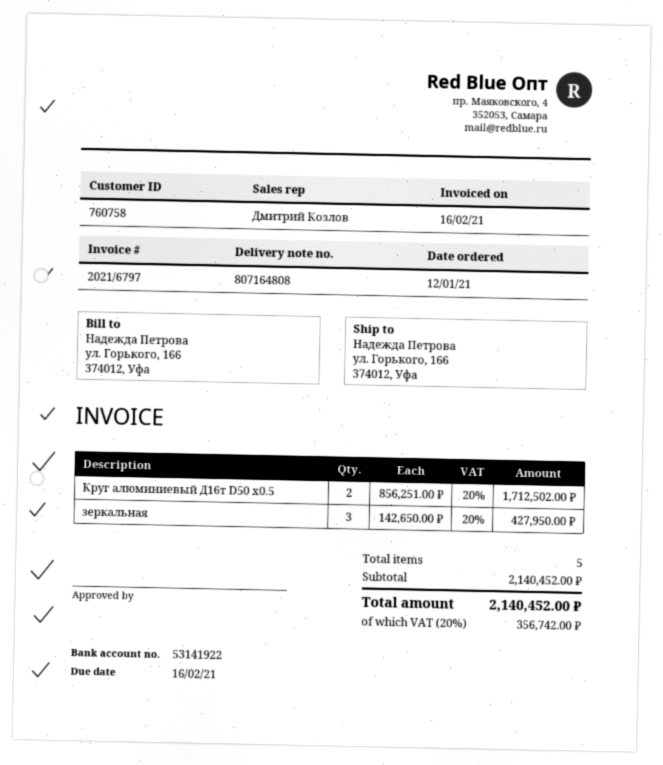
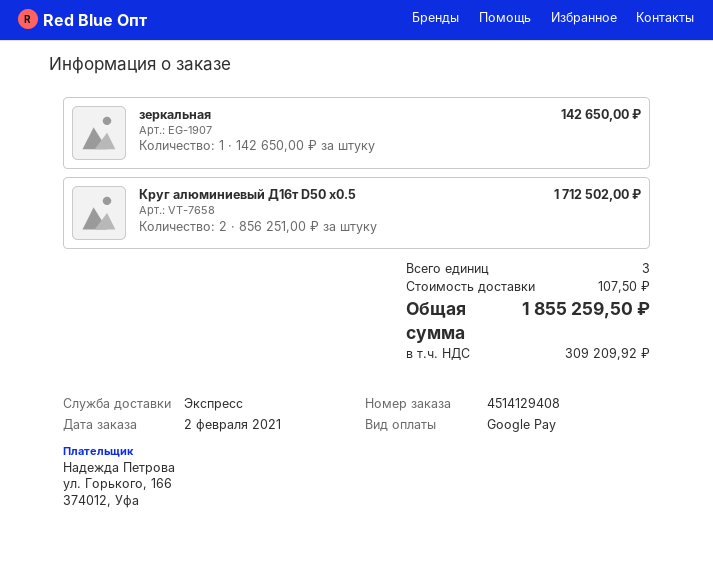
order date: 2021-01-12 -> 2021-02-02
зеркальная: 3 x 142650.00 = 427950.00 -> 1 x 142650.00 = 142650.00
total quantity: 5 -> 3
shipping: none -> 107.50
tax: 356742.00 -> 309209.92
total: 2140452.00 -> 1855259.50

